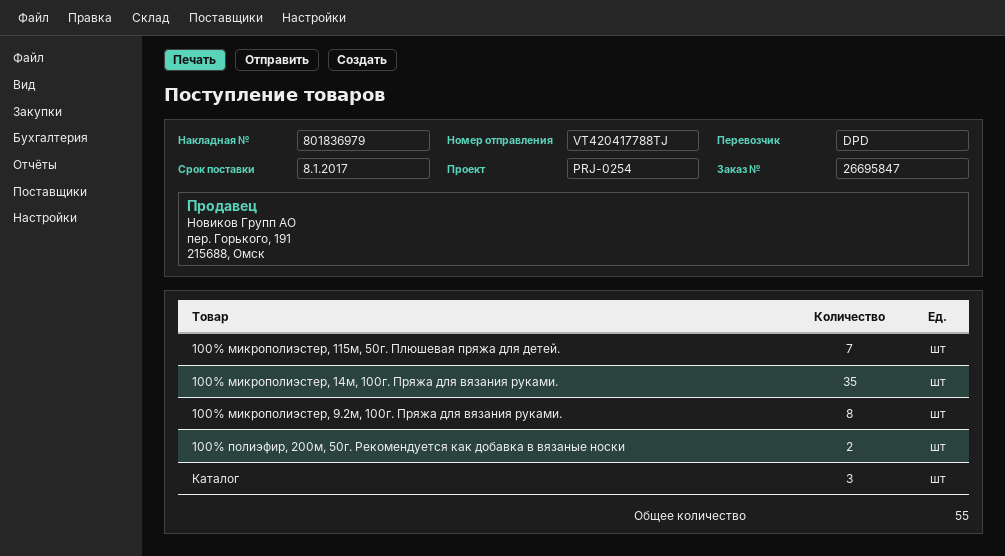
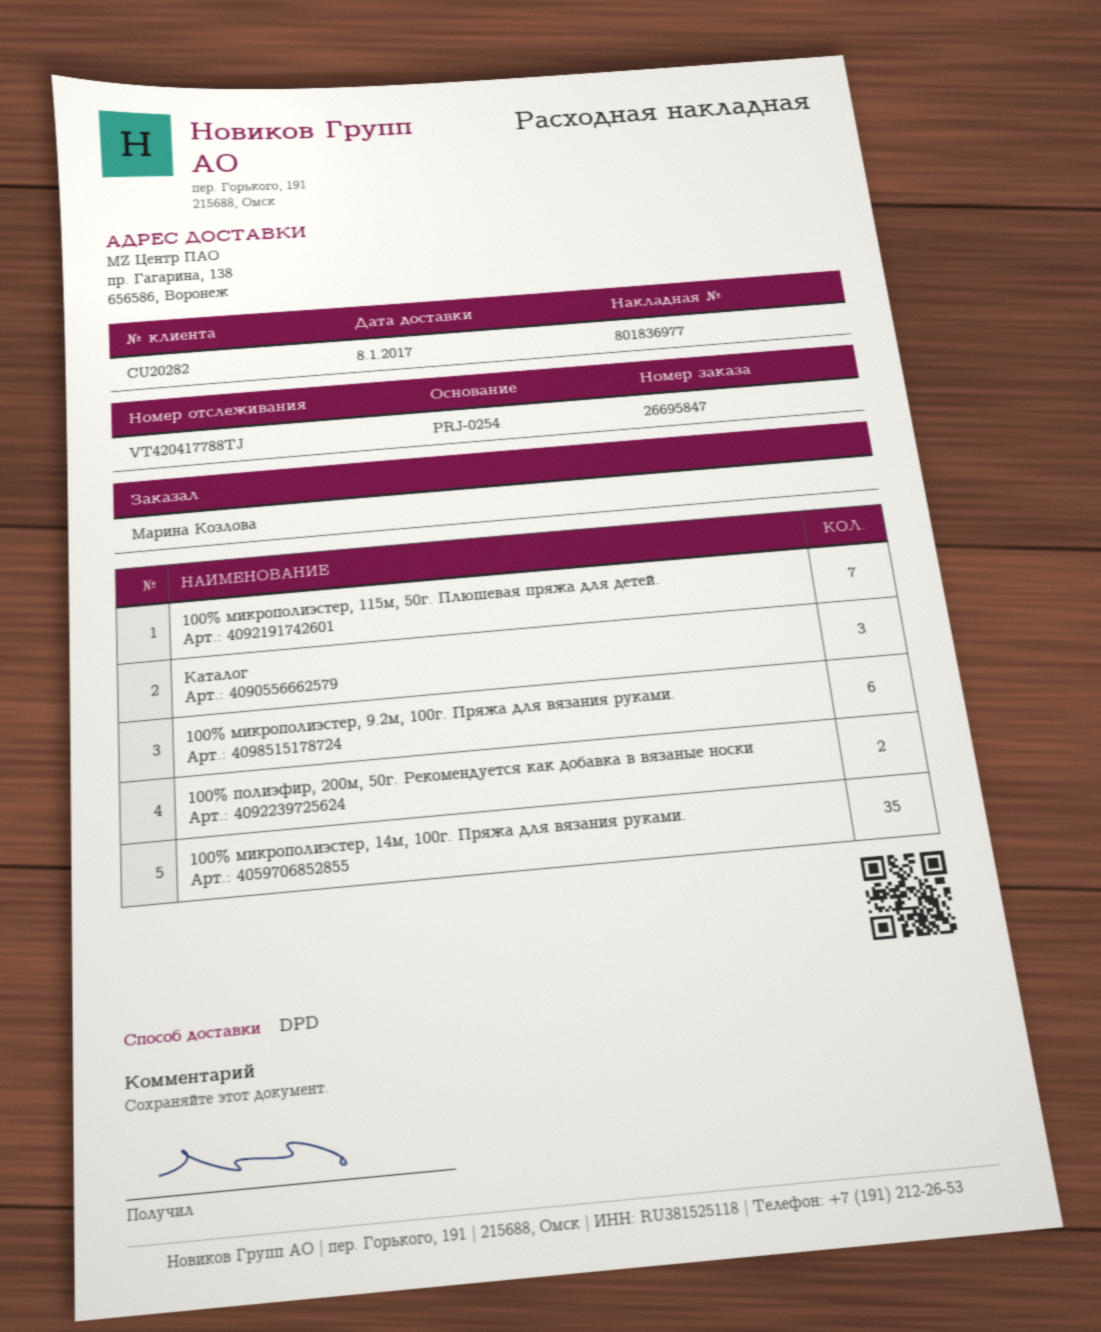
delivery note number: 801836979 -> 801836977
100% микрополиэстер, 9.2м, 100г. Пряжа для вязания руками.: 8 -> 6

